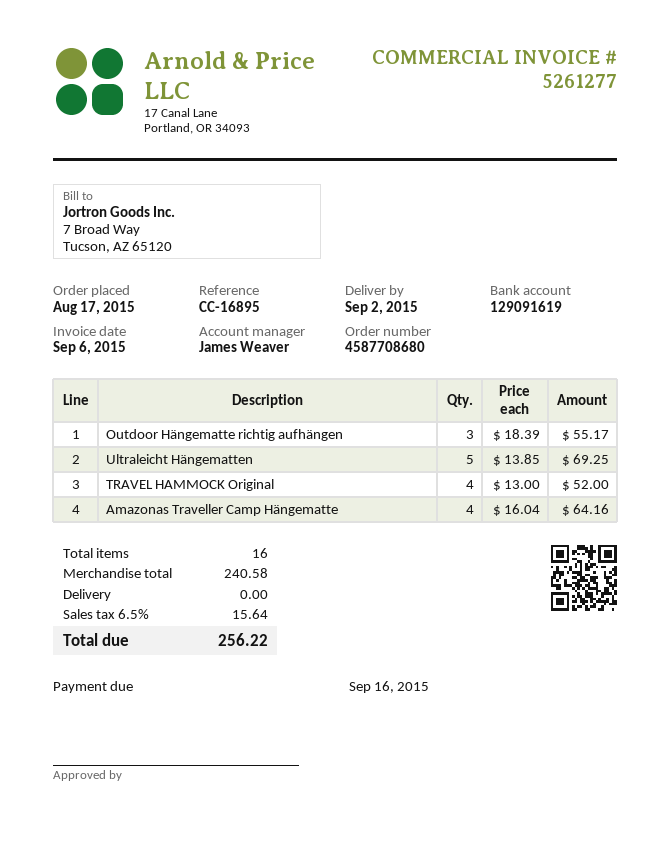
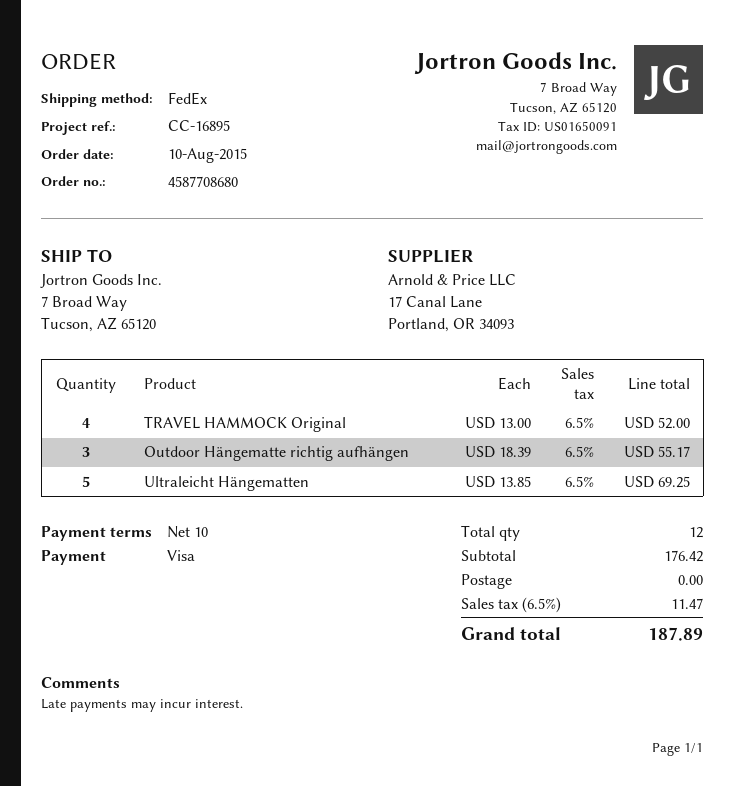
order date: 2015-08-17 -> 2015-08-10
Amazonas Traveller Camp Hängematte: 4 x 16.04 = 64.16 -> none
total quantity: 16 -> 12
subtotal: 240.58 -> 176.42
tax: 6.5% = 15.64 -> 6.5% = 11.47
total: 256.22 -> 187.89

